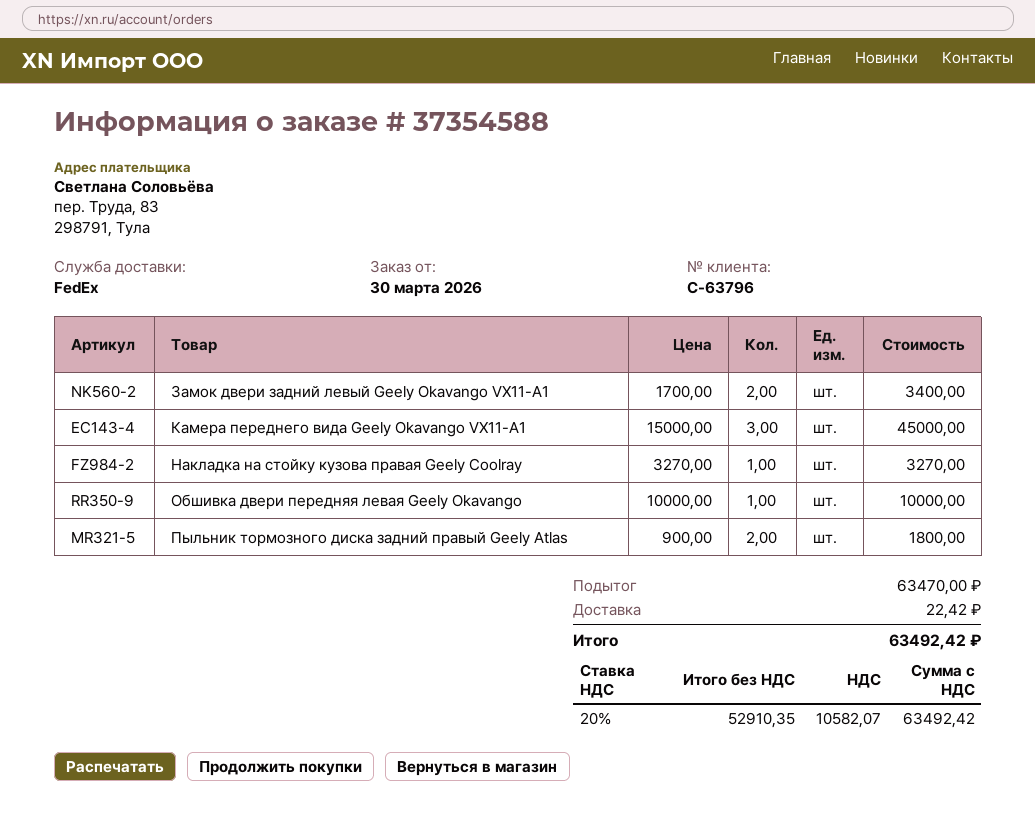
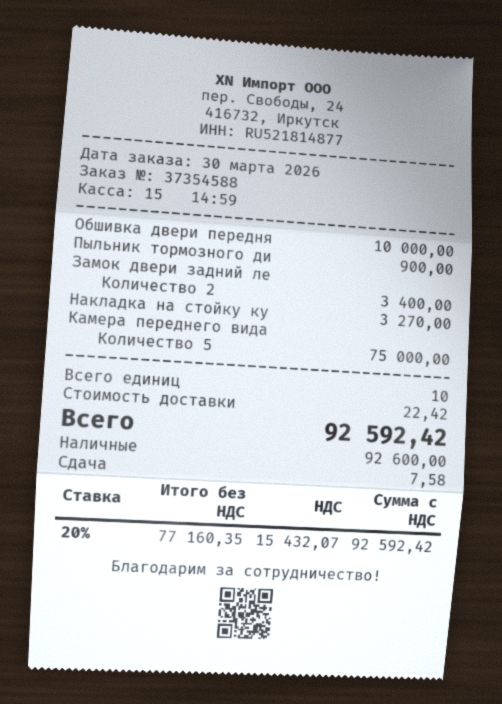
Камера переднего вида Geely Okavango VX11-A1: 3 for 45000.00 -> 5 for 75000.00
Пыльник тормозного диска задний правый Geely Atlas: 2 for 1800.00 -> 1 for 900.00
net: 52910.35 -> 77160.35
tax: 20% = 10582.07 -> 20% = 15432.07
total: 63492.42 -> 92592.42

